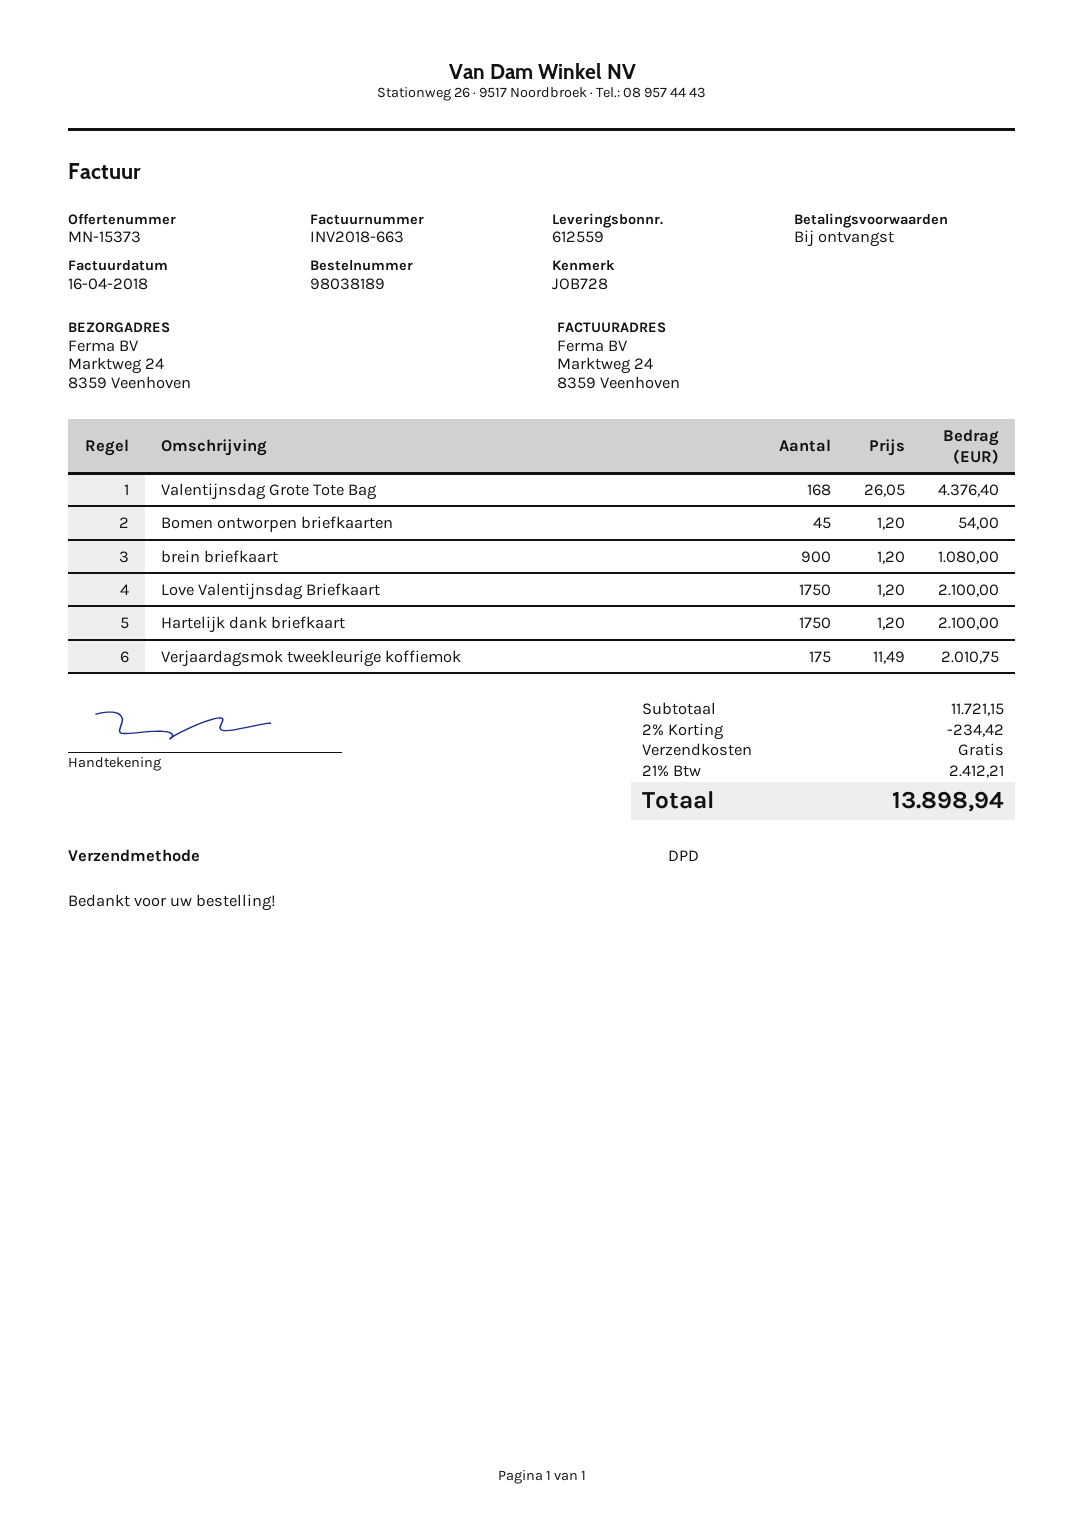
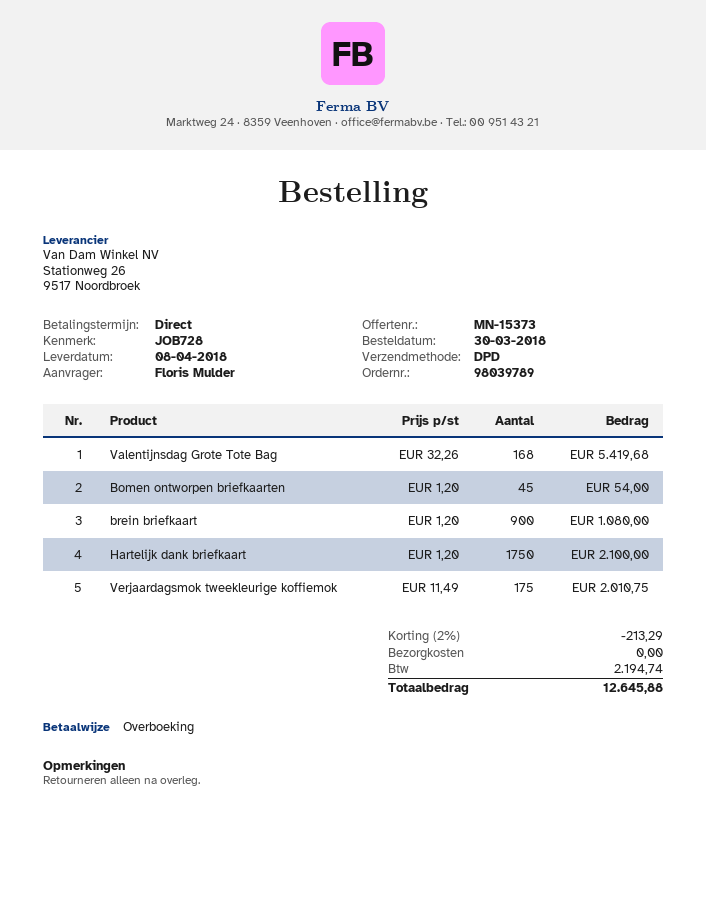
order number: 98038189 -> 98039789
Valentijnsdag Grote Tote Bag: 168 x 26.05 = 4376.40 -> 168 x 32.26 = 5419.68
Love Valentijnsdag Briefkaart: 1750 x 1.20 = 2100.00 -> none
discount: 2% = 234.42 -> 2% = 213.29
tax: 2412.21 -> 2194.74
total: 13898.94 -> 12645.88

